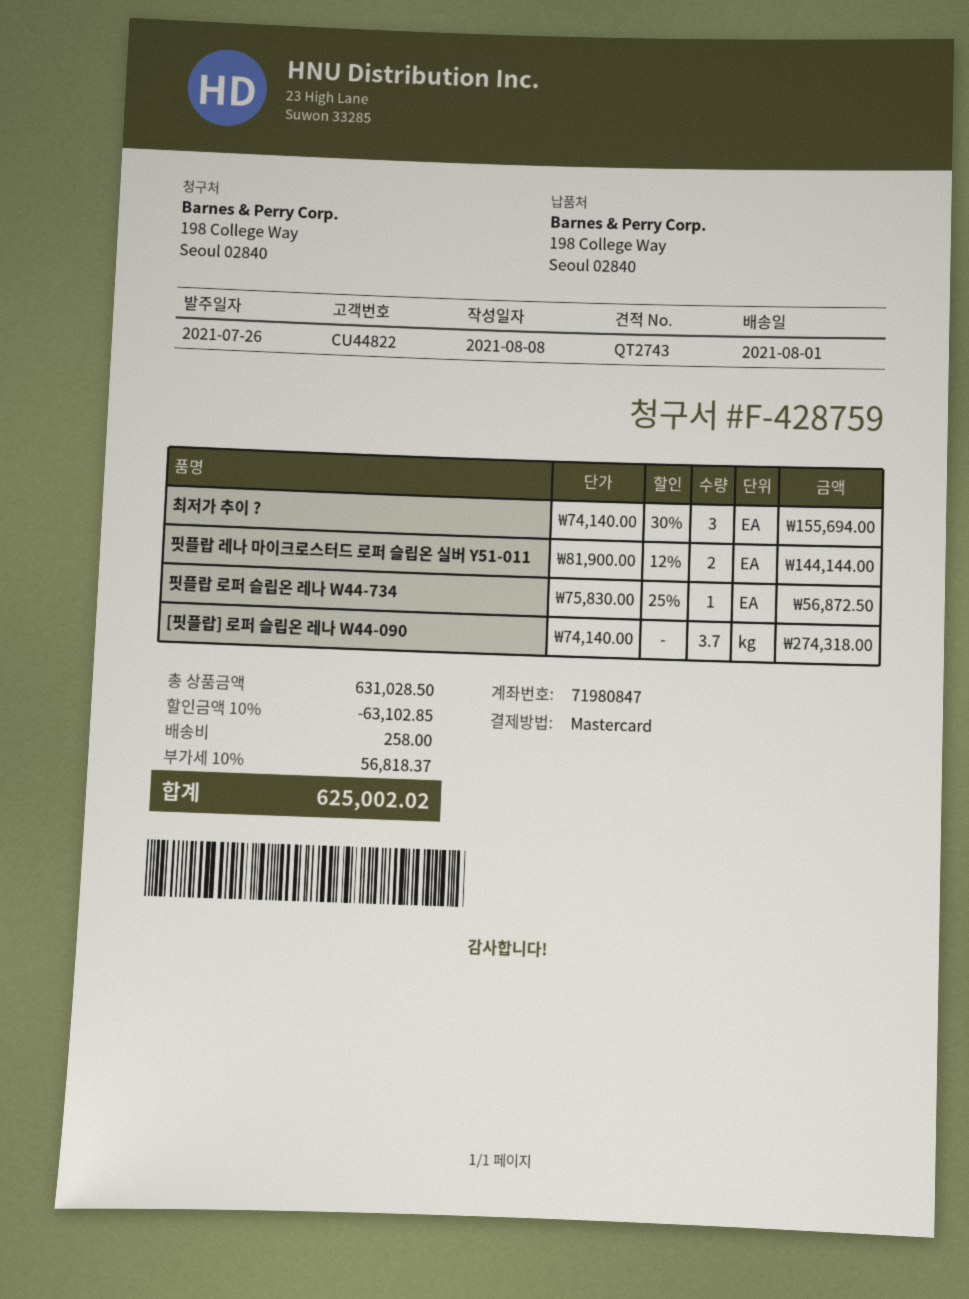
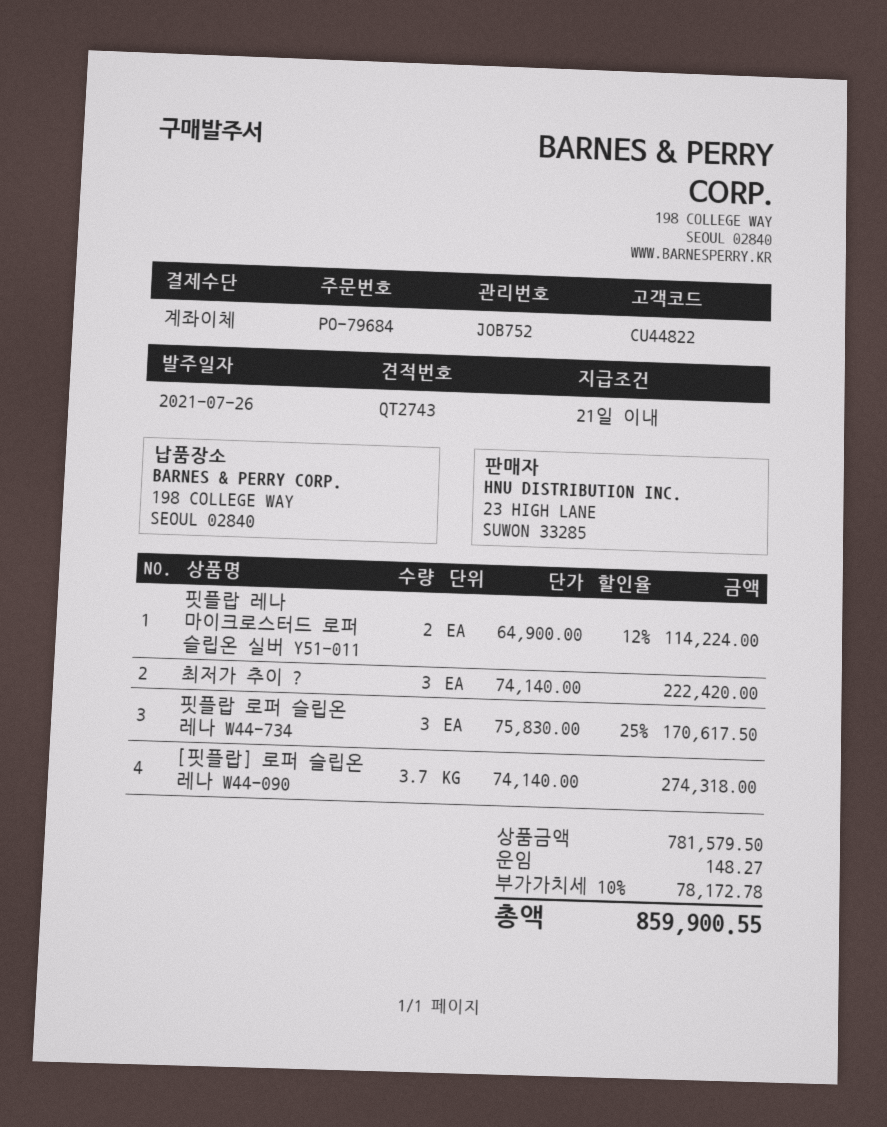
payment method: Mastercard -> bank transfer
최저가 추이 ?: 3 x 74140.00 - 30% = 155694.00 -> 3 x 74140.00 = 222420.00
핏플랍 레나 마이크로스터드 로퍼 슬립온 실버 Y51-011: 2 x 81900.00 - 12% = 144144.00 -> 2 x 64900.00 - 12% = 114224.00
핏플랍 로퍼 슬립온 레나 W44-734: 1 x 75830.00 - 25% = 56872.50 -> 3 x 75830.00 - 25% = 170617.50
subtotal: 631028.50 -> 781579.50
discount: 10% = 63102.85 -> none
shipping: 258.00 -> 148.27
tax: 10% = 56818.37 -> 10% = 78172.78
total: 625002.02 -> 859900.55

